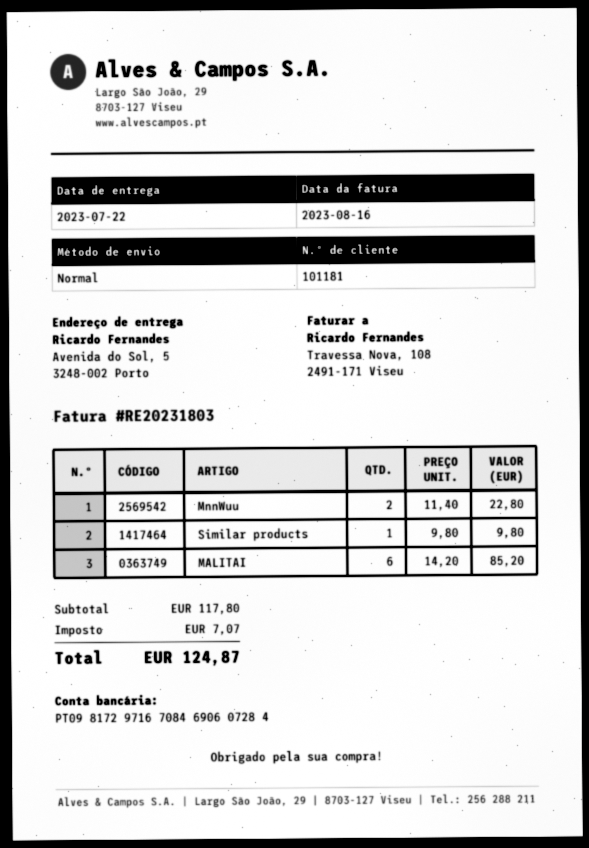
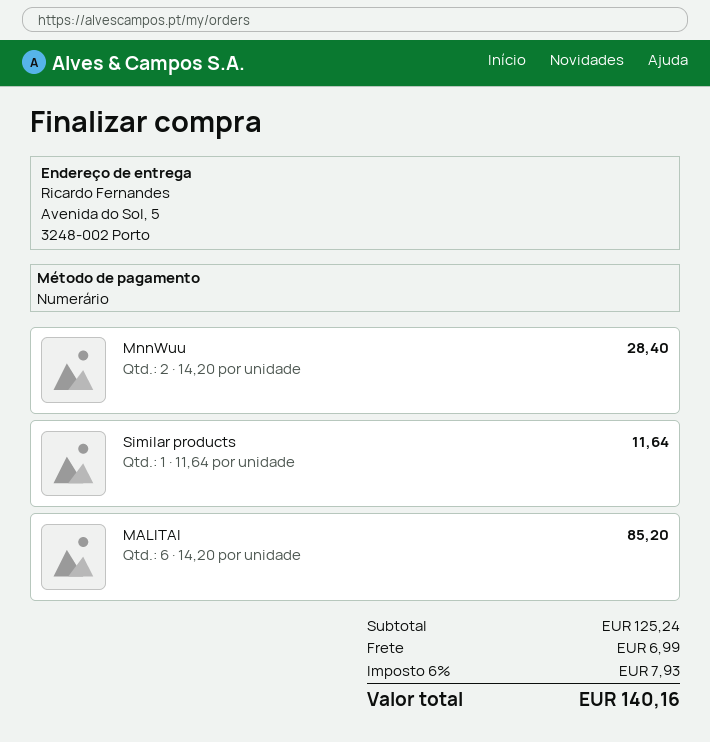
MnnWuu: 2 x 11.40 = 22.80 -> 2 x 14.20 = 28.40
Similar products: 1 x 9.80 = 9.80 -> 1 x 11.64 = 11.64
subtotal: 117.80 -> 125.24
shipping: none -> 6.99
tax: 7.07 -> 7.93
total: 124.87 -> 140.16

